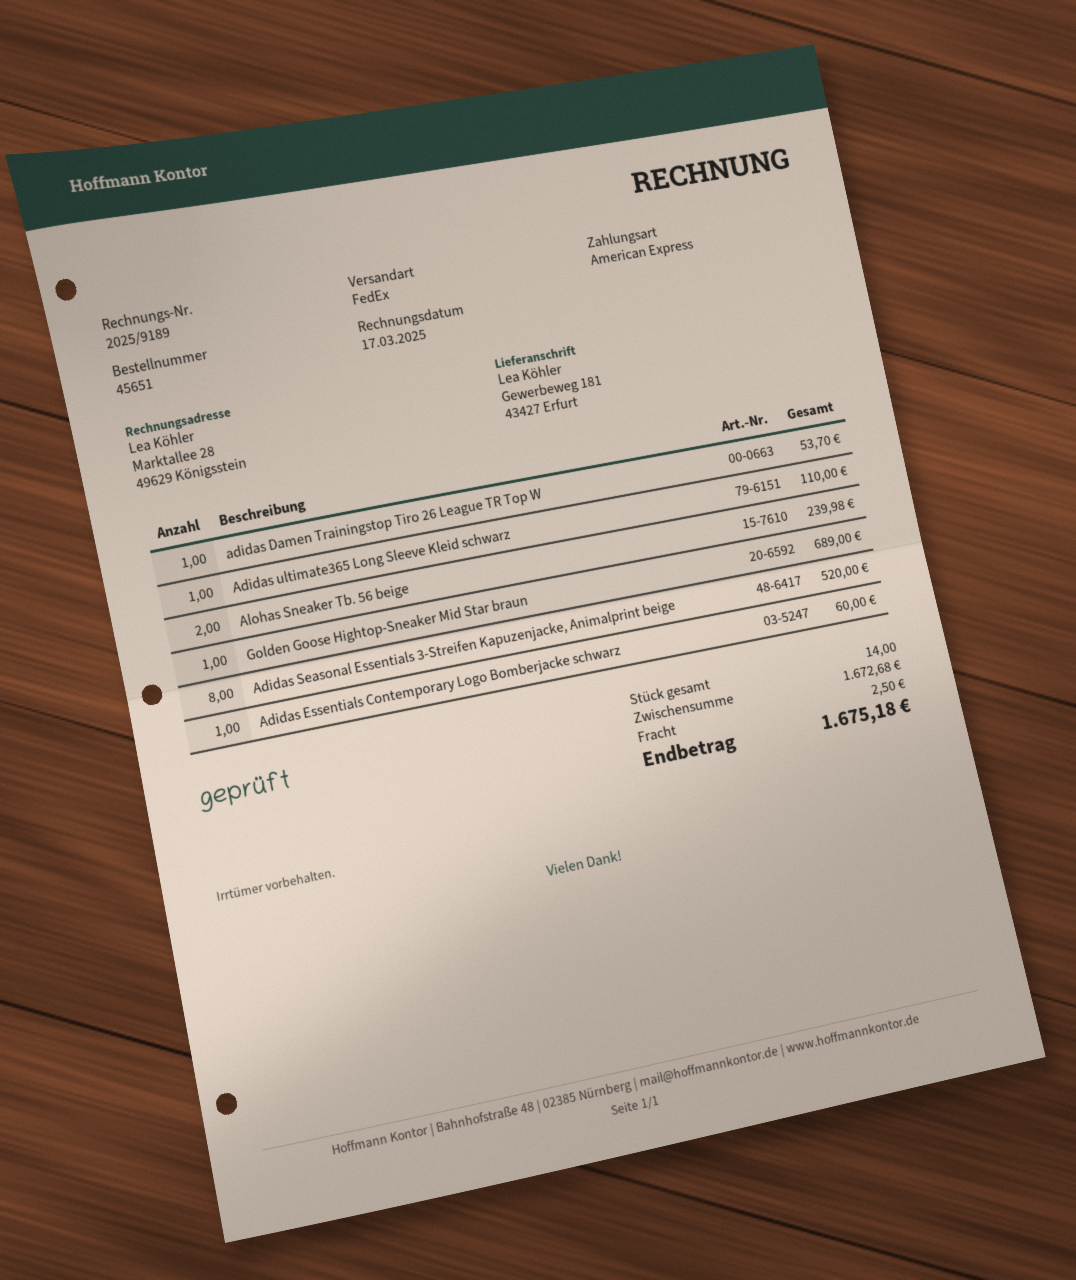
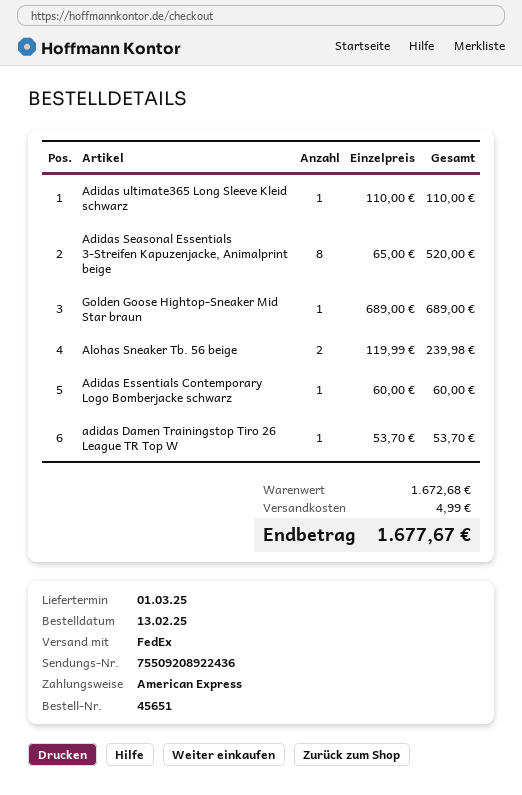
shipping: 2.50 -> 4.99
total: 1675.18 -> 1677.67

